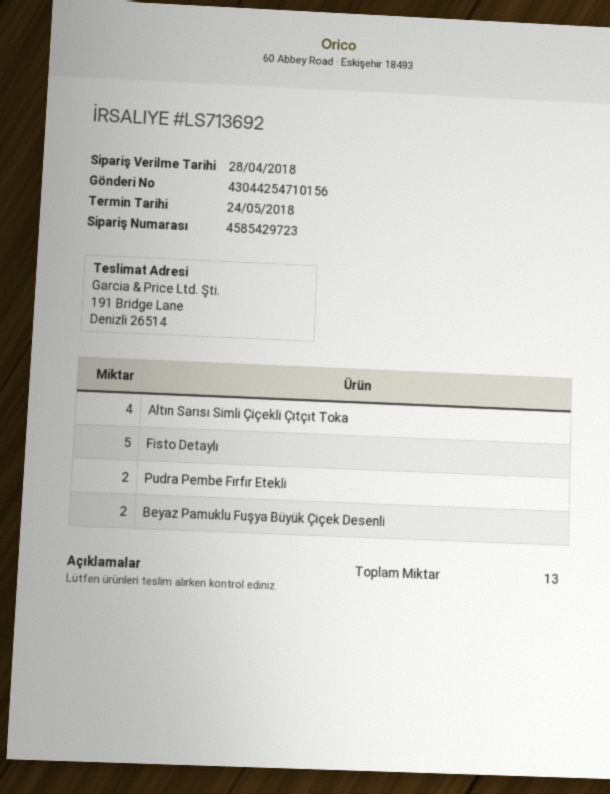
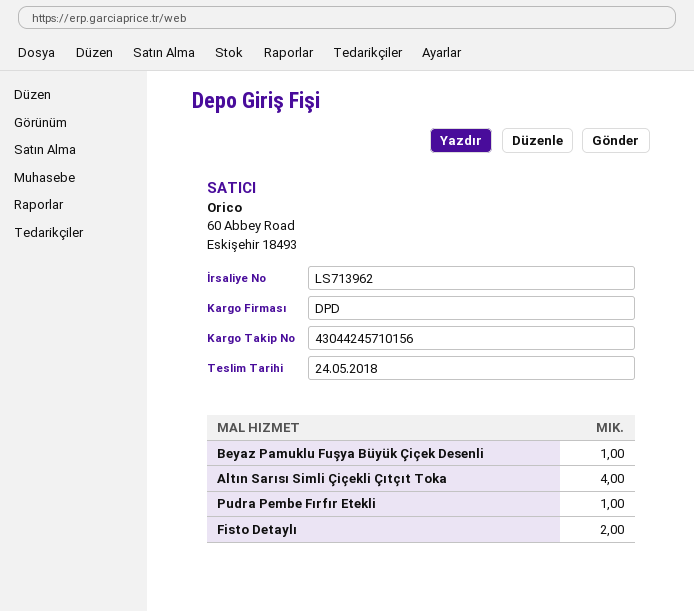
delivery note number: LS713692 -> LS713962
tracking number: 43044254710156 -> 43044245710156
Fisto Detaylı: 5 -> 2
Pudra Pembe Fırfır Etekli: 2 -> 1
Beyaz Pamuklu Fuşya Büyük Çiçek Desenli: 2 -> 1

